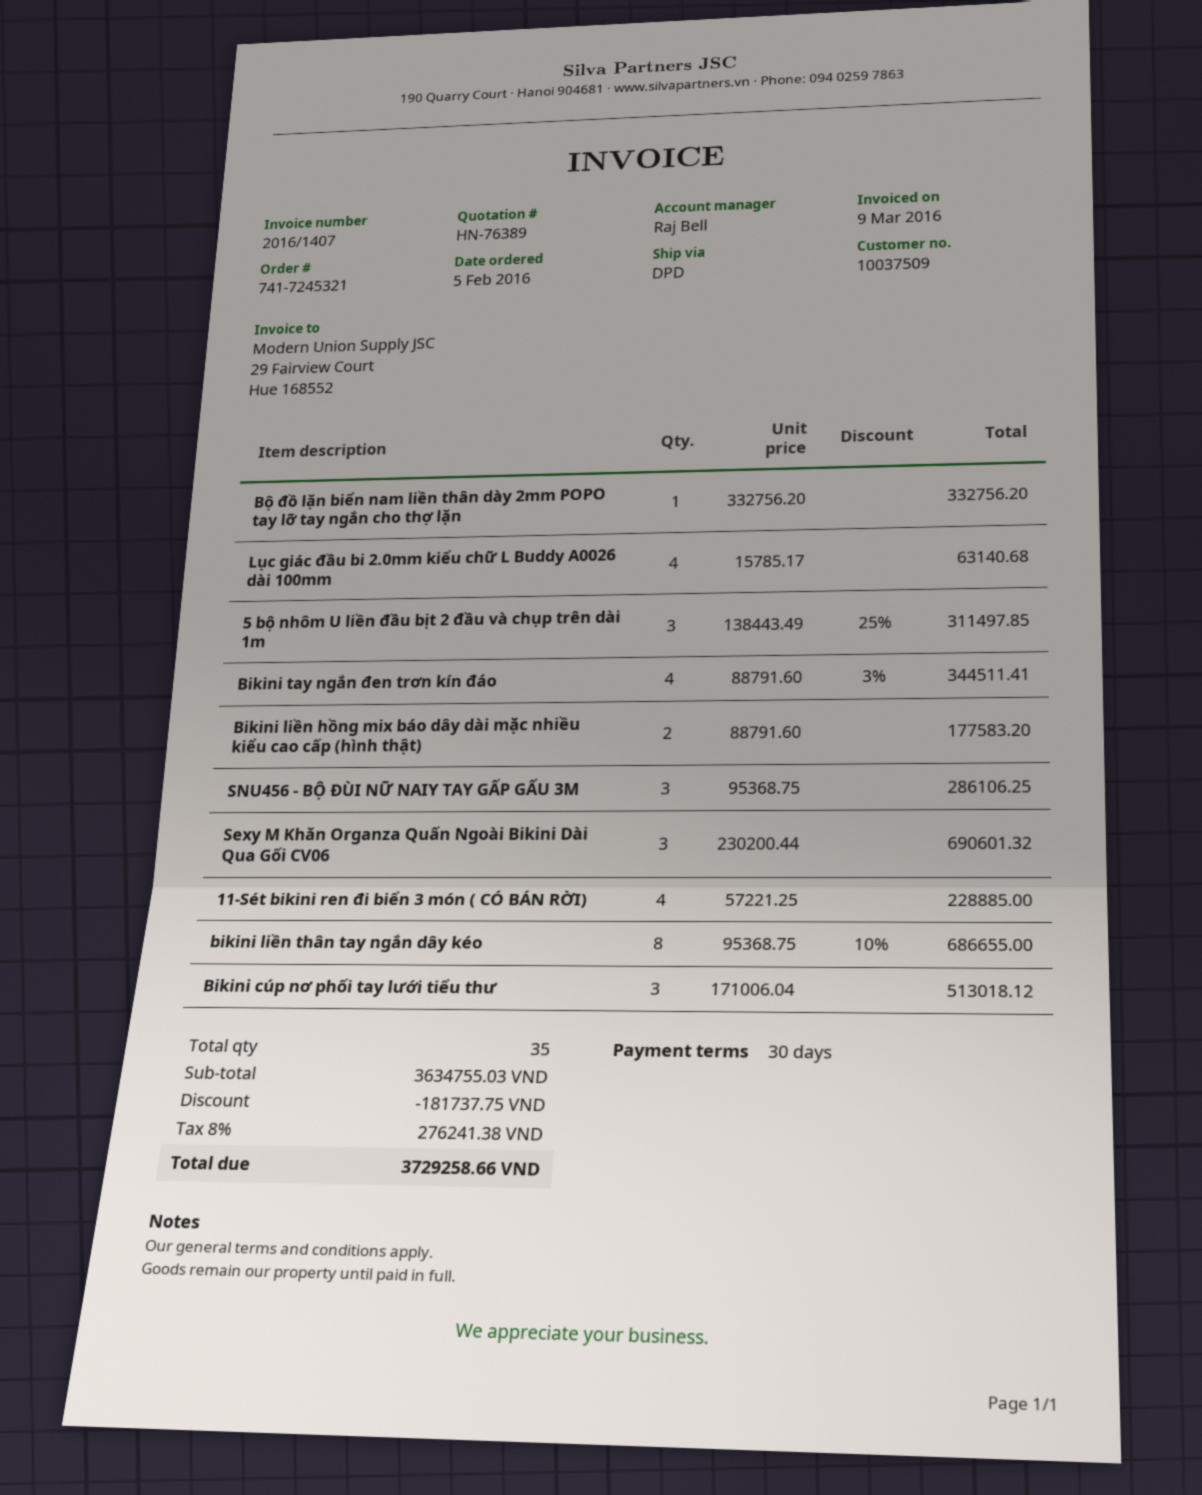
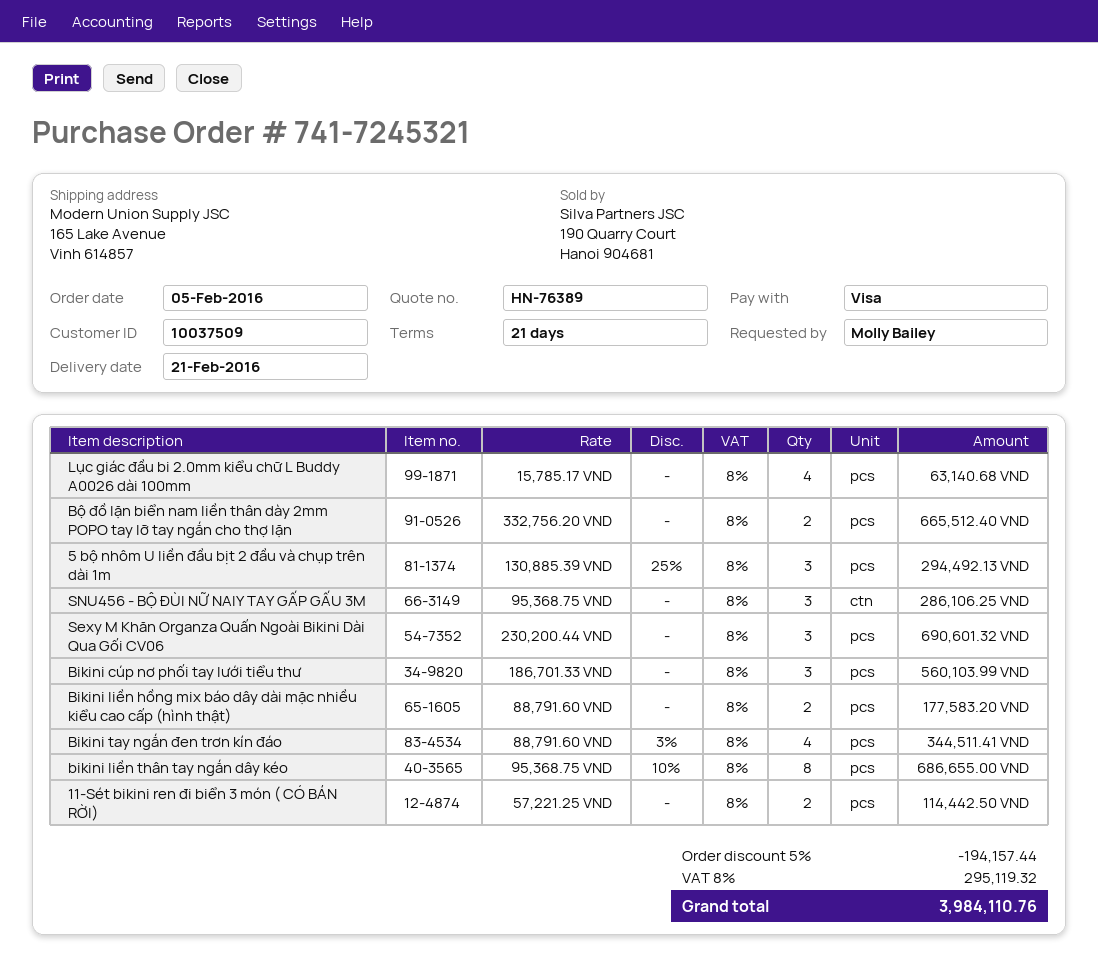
payment terms: 30 days -> 21 days
Bộ đồ lặn biển nam liền thân dày 2mm POPO tay lỡ tay ngắn cho thợ lặn: 1 x 332756.20 = 332756.20 -> 2 x 332756.20 = 665512.40
5 bộ nhôm U liền đầu bịt 2 đầu và chụp trên dài 1m: 3 x 138443.49 - 25% = 311497.85 -> 3 x 130885.39 - 25% = 294492.13
11-Sét bikini ren đi biển 3 món ( CÓ BÁN RỜI): 4 x 57221.25 = 228885.00 -> 2 x 57221.25 = 114442.50
Bikini cúp nơ phối tay lưới tiểu thư: 3 x 171006.04 = 513018.12 -> 3 x 186701.33 = 560103.99
discount: 181737.75 -> 194157.44
tax: 8% = 276241.38 -> 8% = 295119.32
total: 3729258.66 -> 3984110.76

